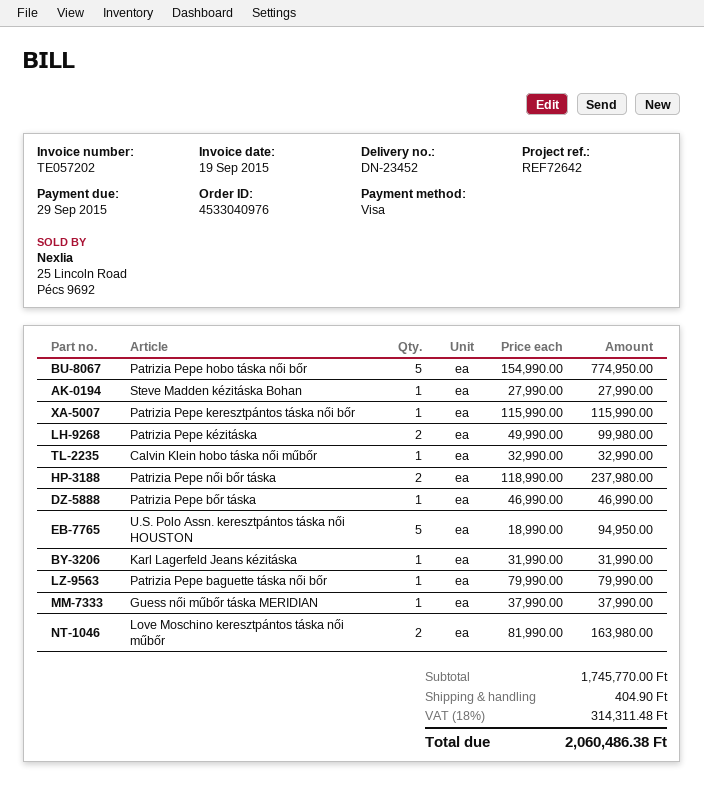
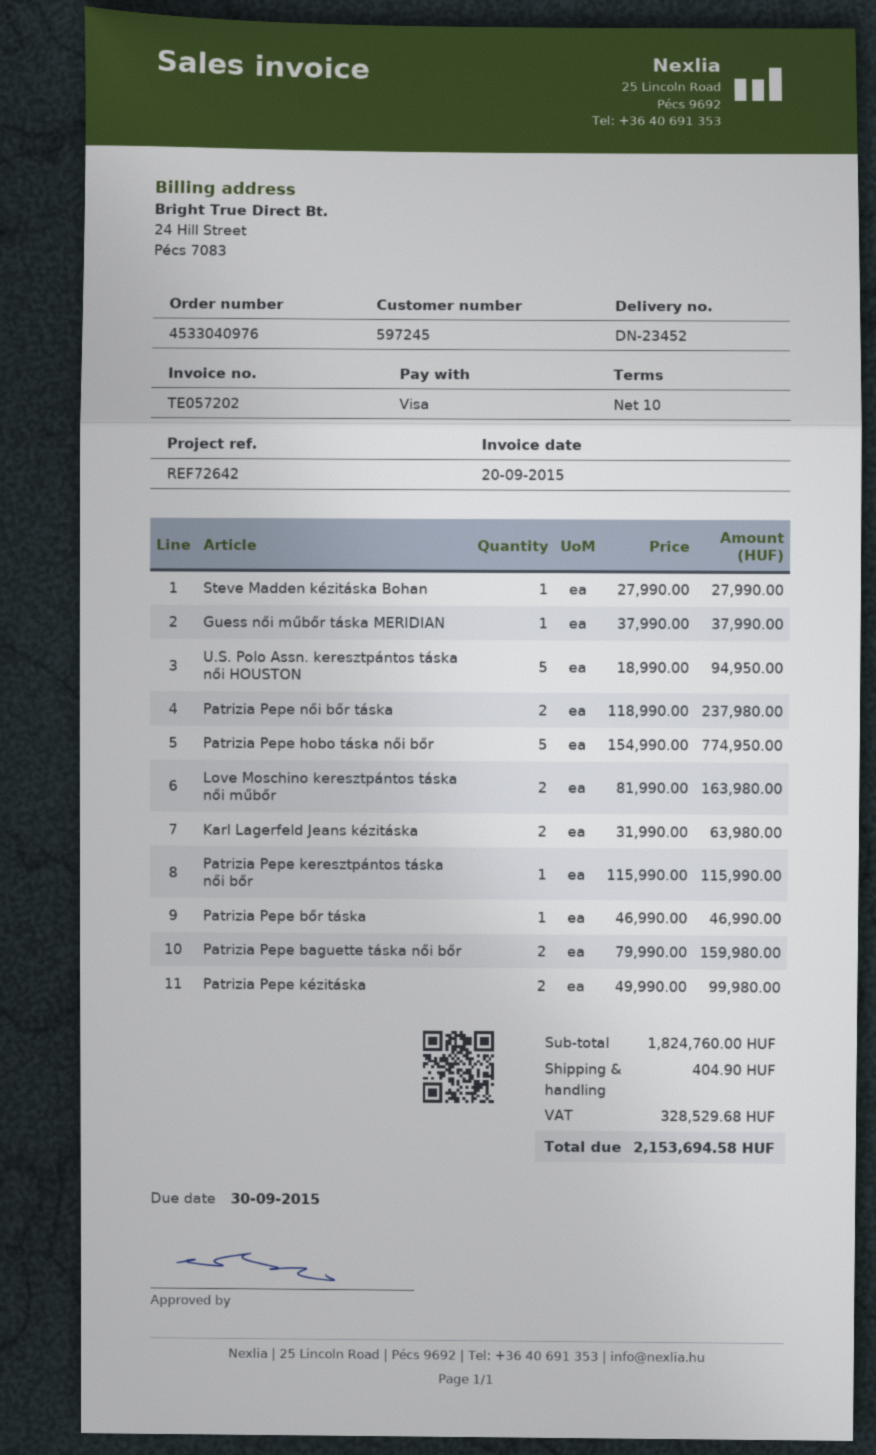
invoice date: 2015-09-19 -> 2015-09-20
due date: 2015-09-29 -> 2015-09-30
Calvin Klein hobo táska női műbőr: 1 x 32990.00 = 32990.00 -> none
Karl Lagerfeld Jeans kézitáska: 1 x 31990.00 = 31990.00 -> 2 x 31990.00 = 63980.00
Patrizia Pepe baguette táska női bőr: 1 x 79990.00 = 79990.00 -> 2 x 79990.00 = 159980.00
subtotal: 1745770.00 -> 1824760.00
tax: 314311.48 -> 328529.68
total: 2060486.38 -> 2153694.58

